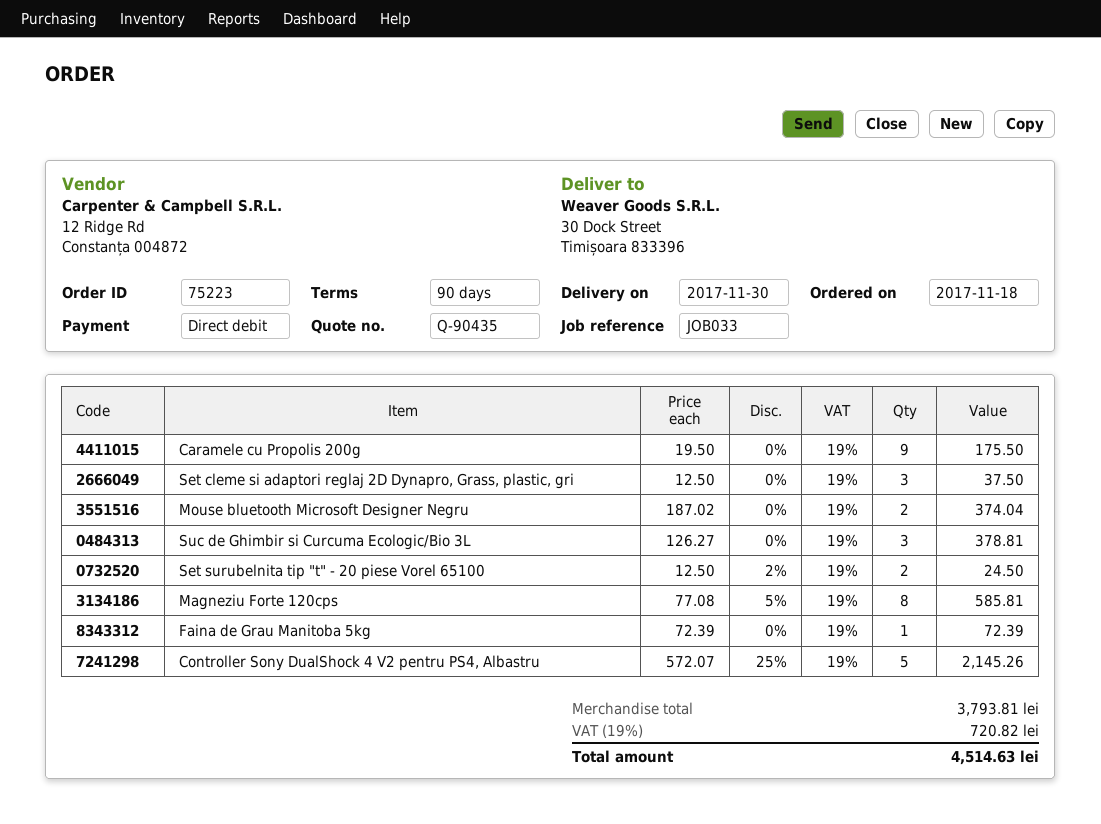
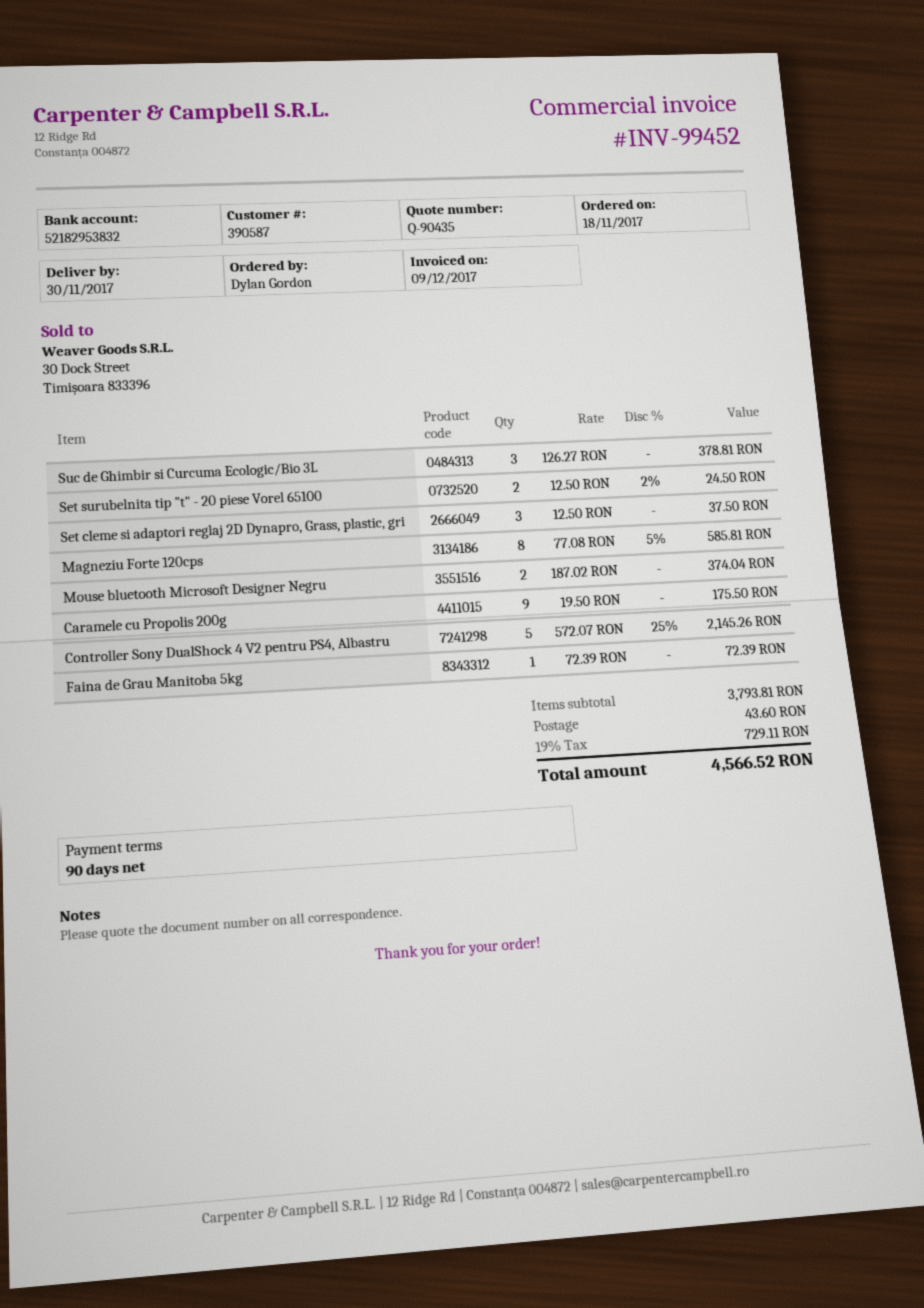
shipping: none -> 43.60
tax: 19% = 720.82 -> 19% = 729.11
total: 4514.63 -> 4566.52

